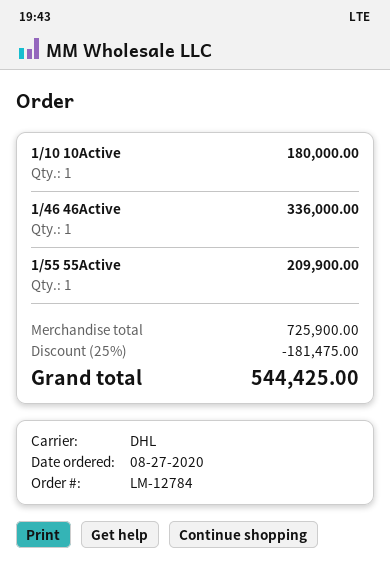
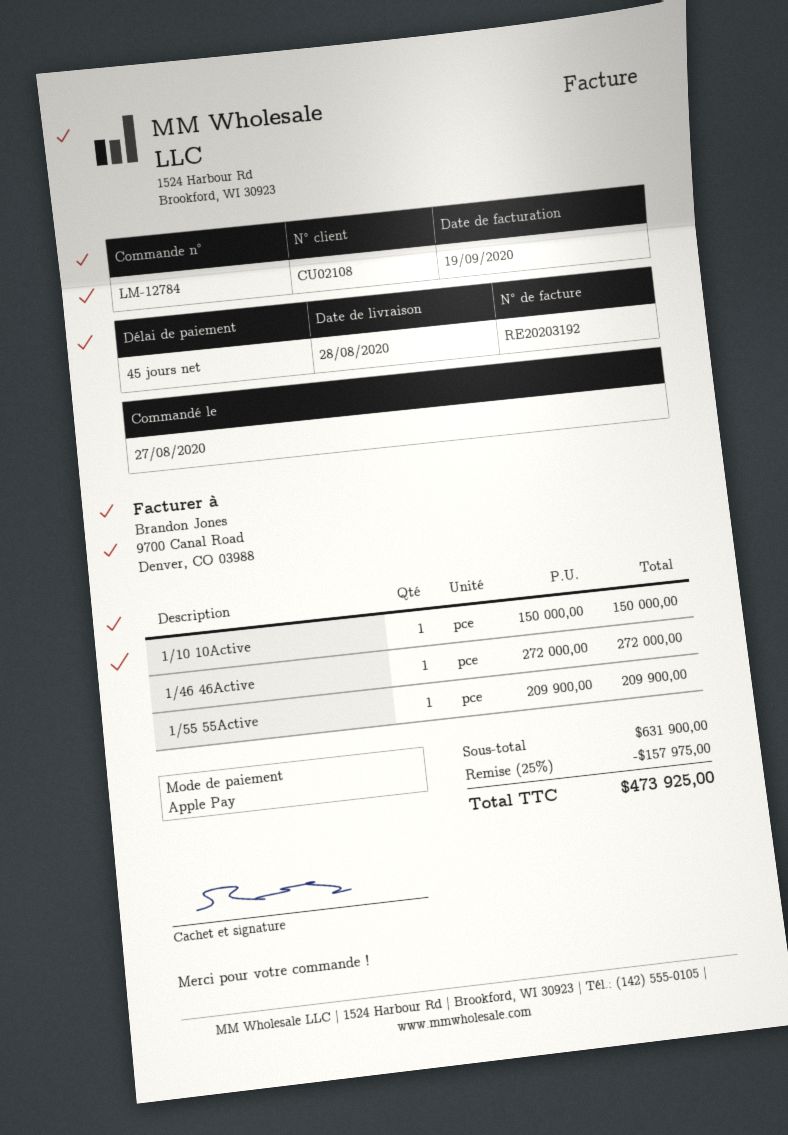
1/10 10Active: 1 for 180000.00 -> 1 for 150000.00
1/46 46Active: 1 for 336000.00 -> 1 for 272000.00
subtotal: 725900.00 -> 631900.00
discount: 25% = 181475.00 -> 25% = 157975.00
total: 544425.00 -> 473925.00

